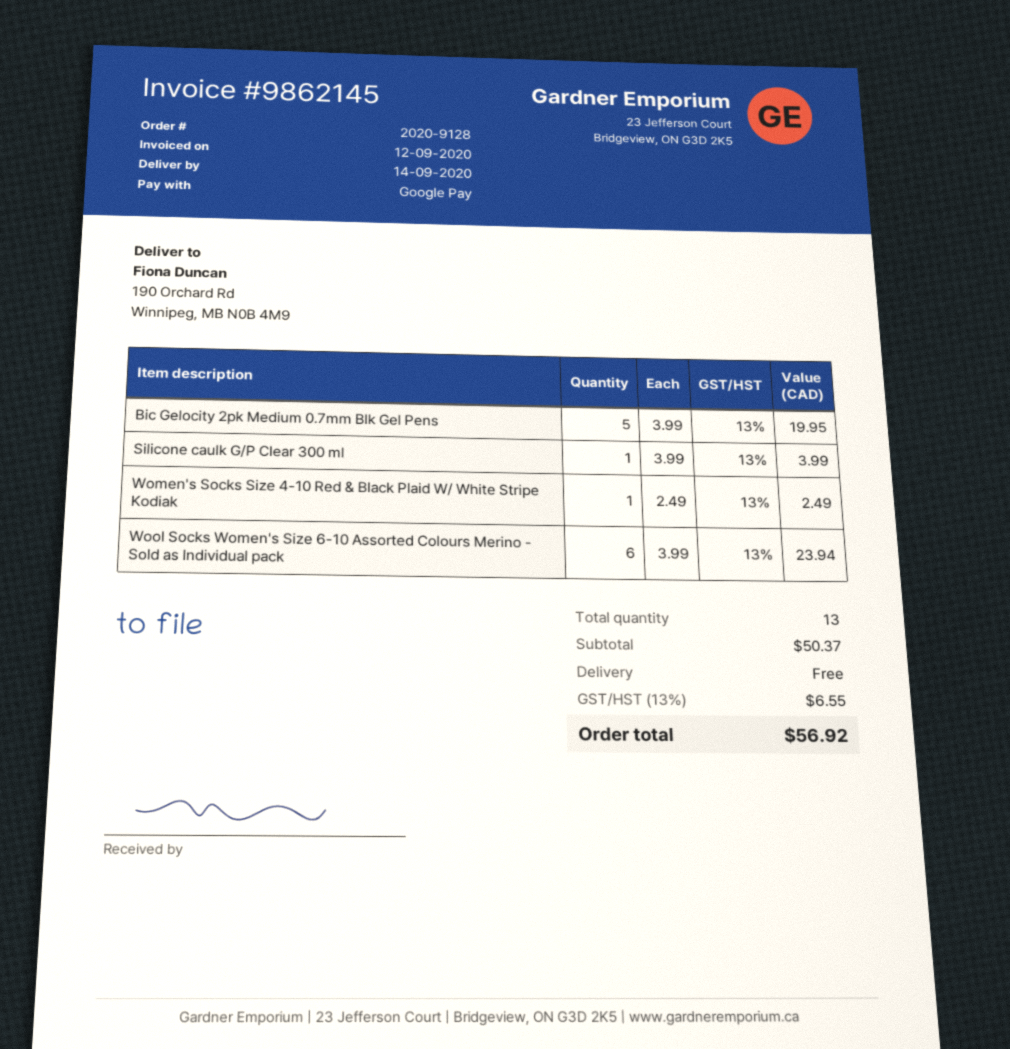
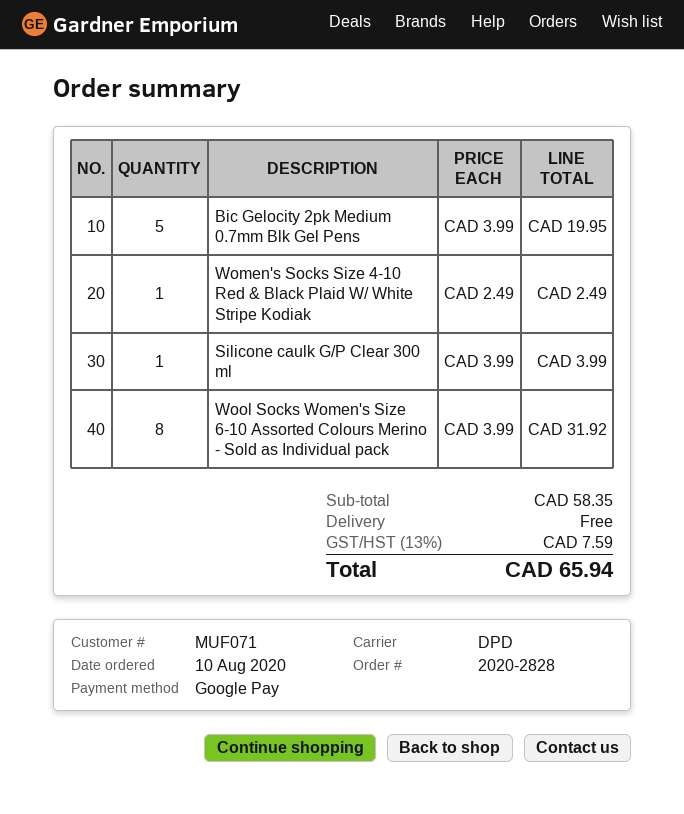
order number: 2020-9128 -> 2020-2828
Wool Socks Women's Size 6-10 Assorted Colours Merino - Sold as Individual pack: 6 x 3.99 = 23.94 -> 8 x 3.99 = 31.92
subtotal: 50.37 -> 58.35
tax: 13% = 6.55 -> 13% = 7.59
total: 56.92 -> 65.94

